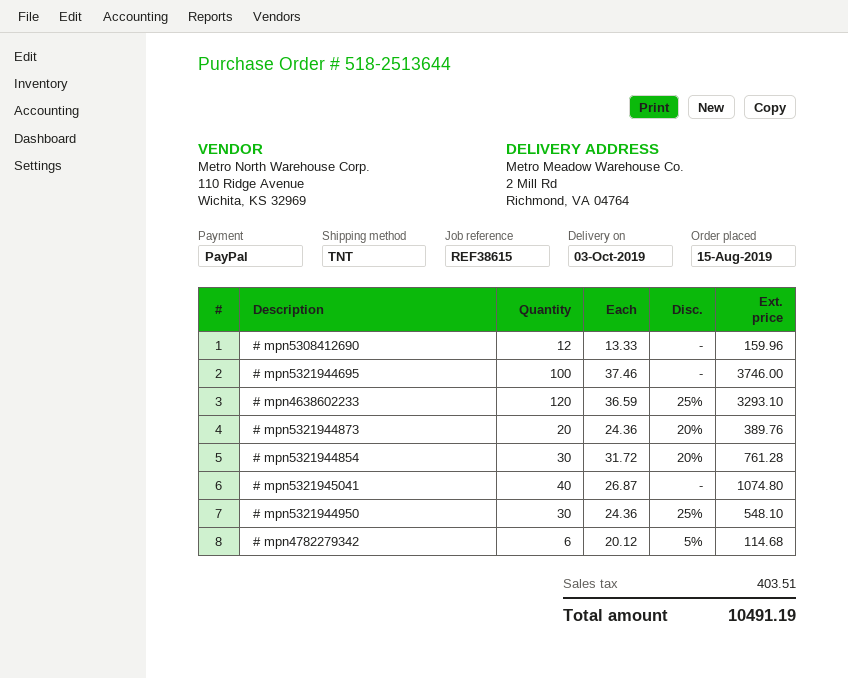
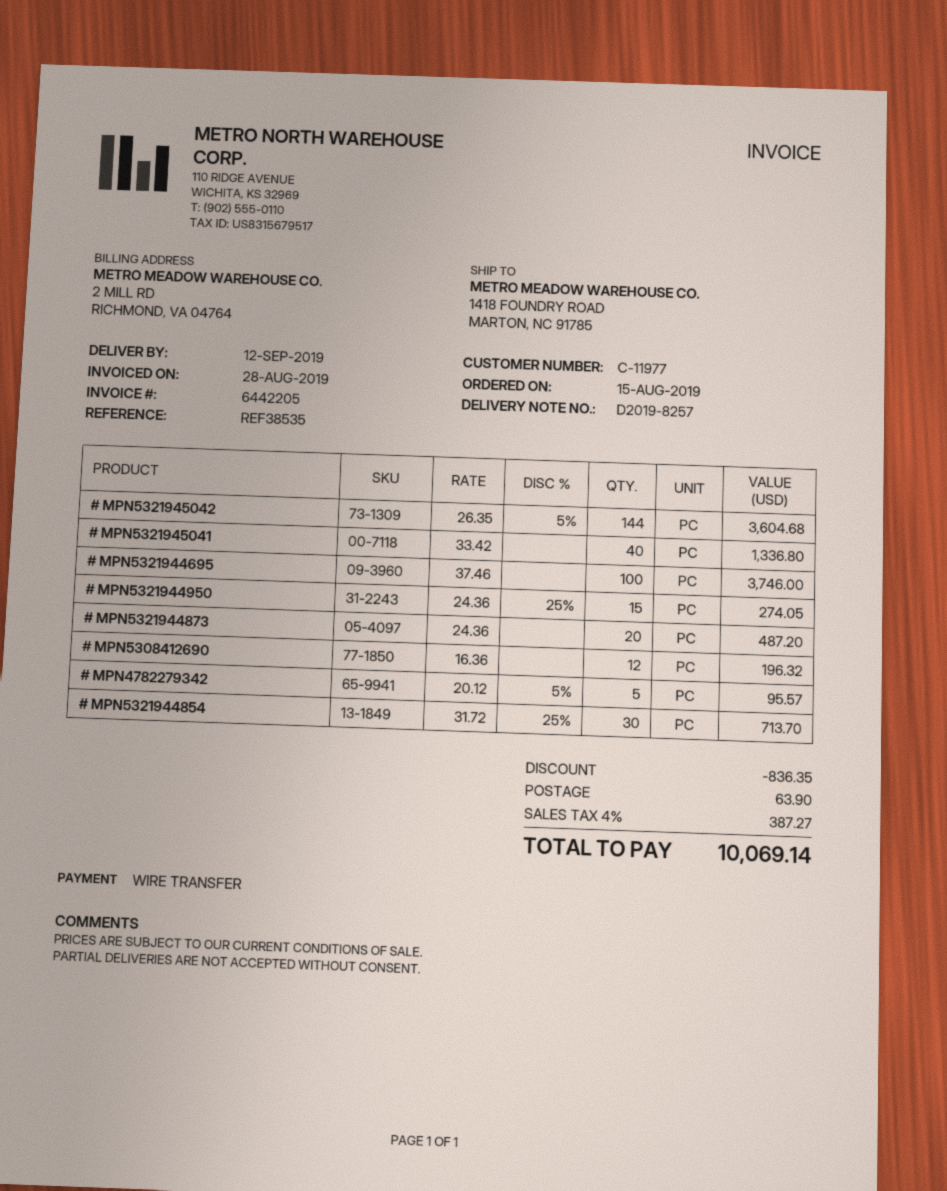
delivery date: 2019-10-03 -> 2019-09-12
reference: REF38615 -> REF38535
payment method: PayPal -> bank transfer
ship to: 2 Mill Rd, Richmond, VA 04764 -> 1418 FOUNDRY ROAD, MARTON, NC 91785
# mpn5308412690: 12 x 13.33 = 159.96 -> 12 x 16.36 = 196.32
# mpn4638602233: 120 x 36.59 - 25% = 3293.10 -> none
# mpn5321944873: 20 x 24.36 - 20% = 389.76 -> 20 x 24.36 = 487.20
# mpn5321944854: 30 x 31.72 - 20% = 761.28 -> 30 x 31.72 - 25% = 713.70
# mpn5321945041: 40 x 26.87 = 1074.80 -> 40 x 33.42 = 1336.80
# mpn5321944950: 30 x 24.36 - 25% = 548.10 -> 15 x 24.36 - 25% = 274.05
# mpn4782279342: 6 x 20.12 - 5% = 114.68 -> 5 x 20.12 - 5% = 95.57
# MPN5321945042: none -> 144 x 26.35 - 5% = 3604.68
discount: none -> 836.35
shipping: none -> 63.90
tax: 403.51 -> 387.27
total: 10491.19 -> 10069.14

